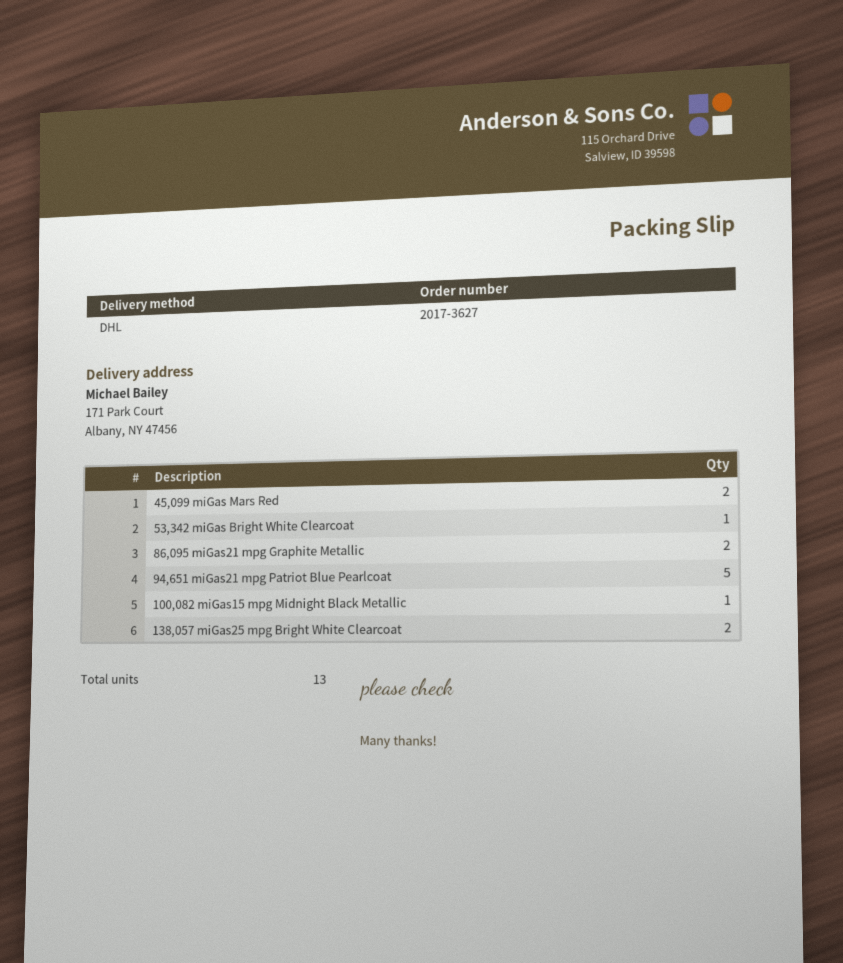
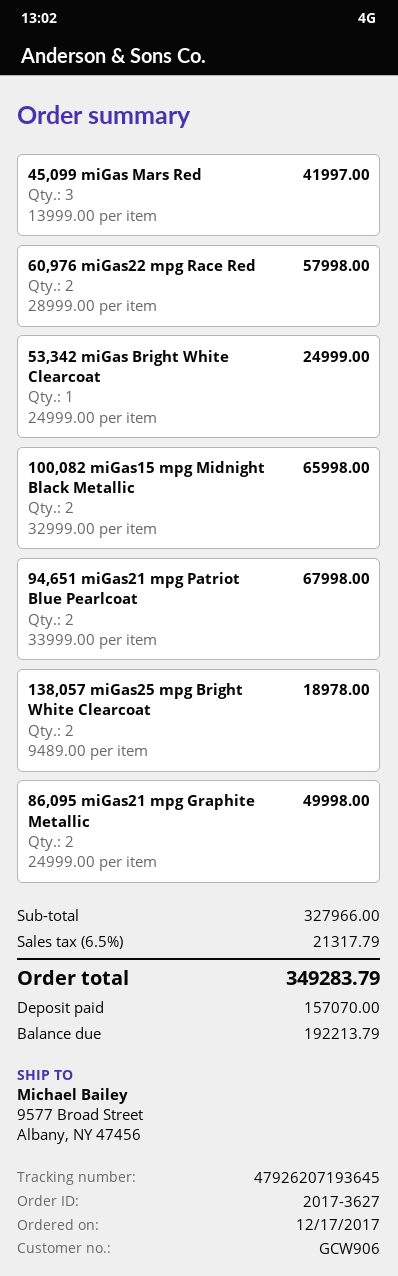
ship to: 171 Park Court, Albany, NY 47456 -> 9577 Broad Street, Albany, NY 47456
45,099 miGas Mars Red: 2 -> 3
94,651 miGas21 mpg Patriot Blue Pearlcoat: 5 -> 2
100,082 miGas15 mpg Midnight Black Metallic: 1 -> 2
60,976 miGas22 mpg Race Red: none -> 2

